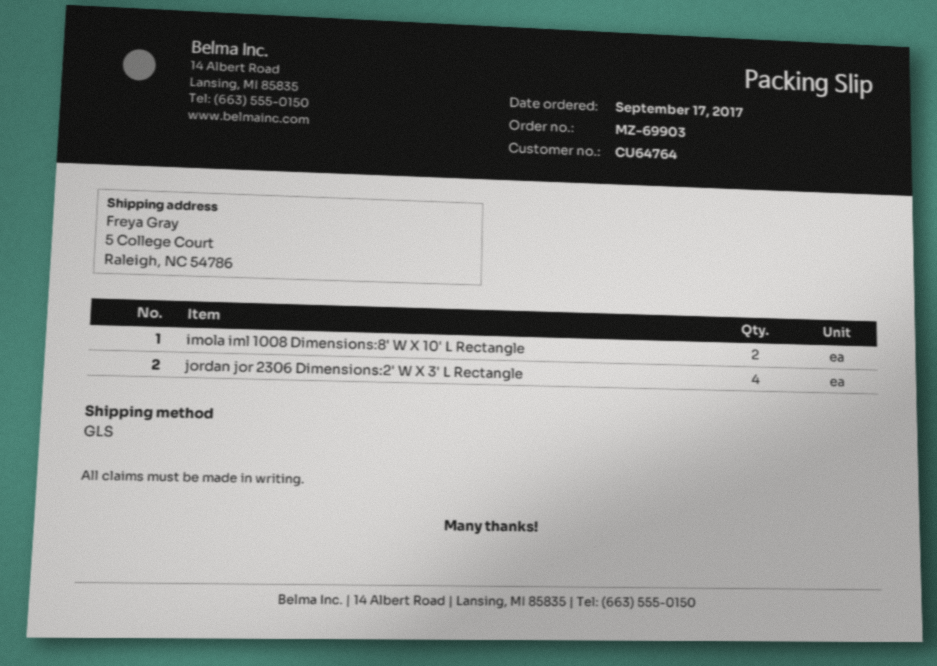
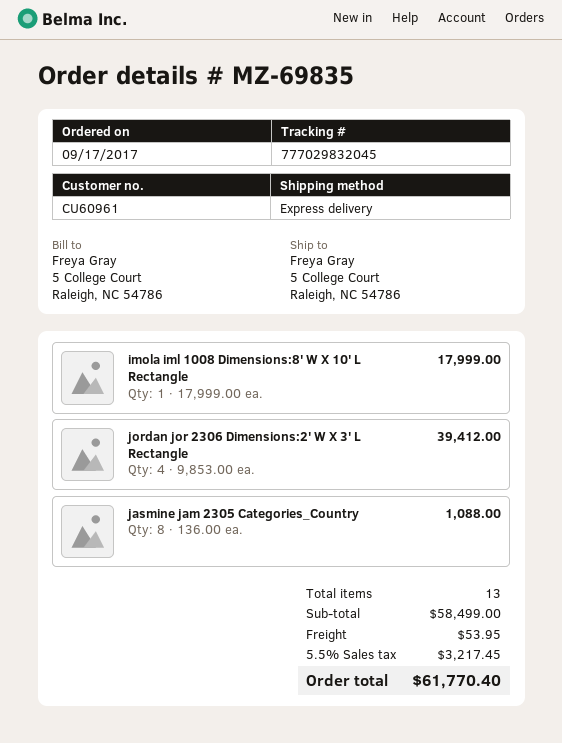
order number: MZ-69903 -> MZ-69835
customer number: CU64764 -> CU60961
shipping method: GLS -> express
imola iml 1008 Dimensions:8' W X 10' L Rectangle: 2 -> 1
jasmine jam 2305 Categories_Country: none -> 8

